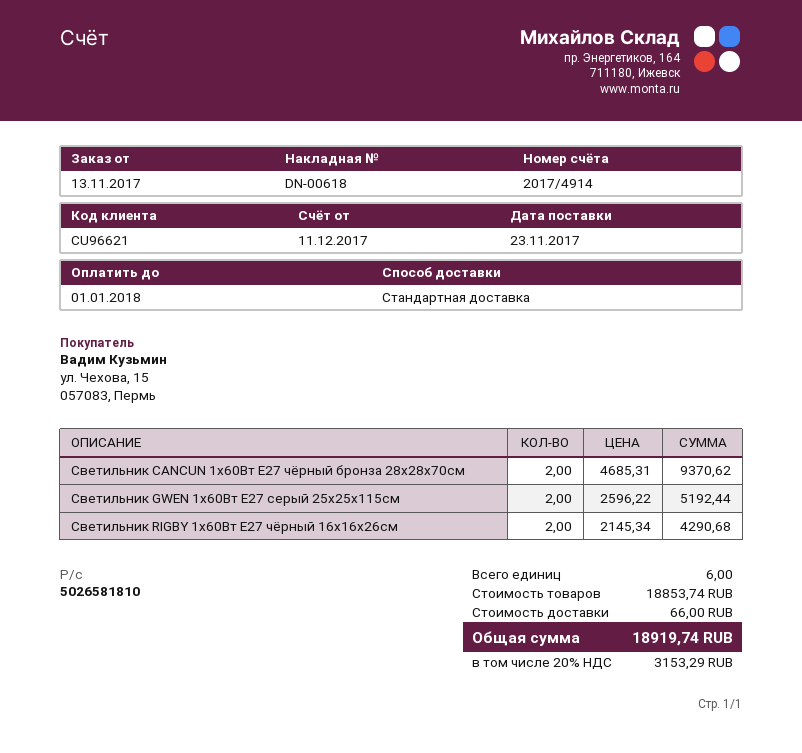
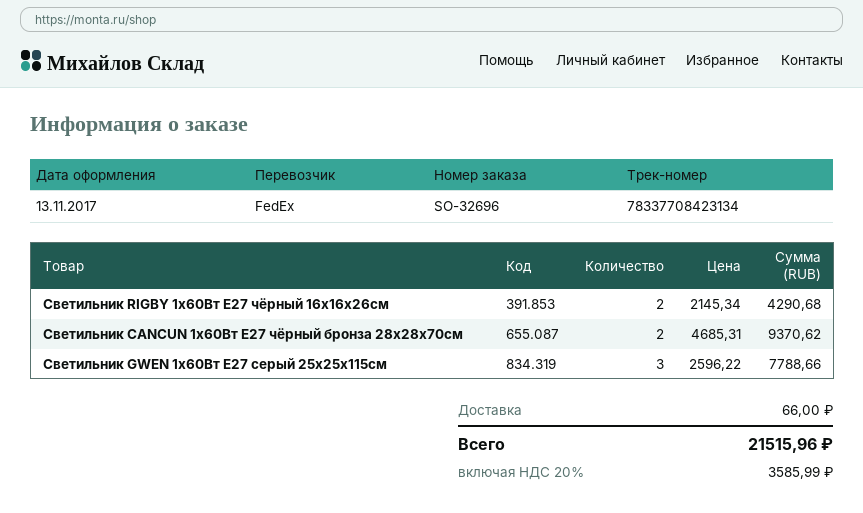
shipping method: standard -> FedEx
Светильник GWEN 1x60Вт E27 серый 25x25x115см: 2 x 2596.22 = 5192.44 -> 3 x 2596.22 = 7788.66
tax: 20% = 3153.29 -> 20% = 3585.99
total: 18919.74 -> 21515.96

